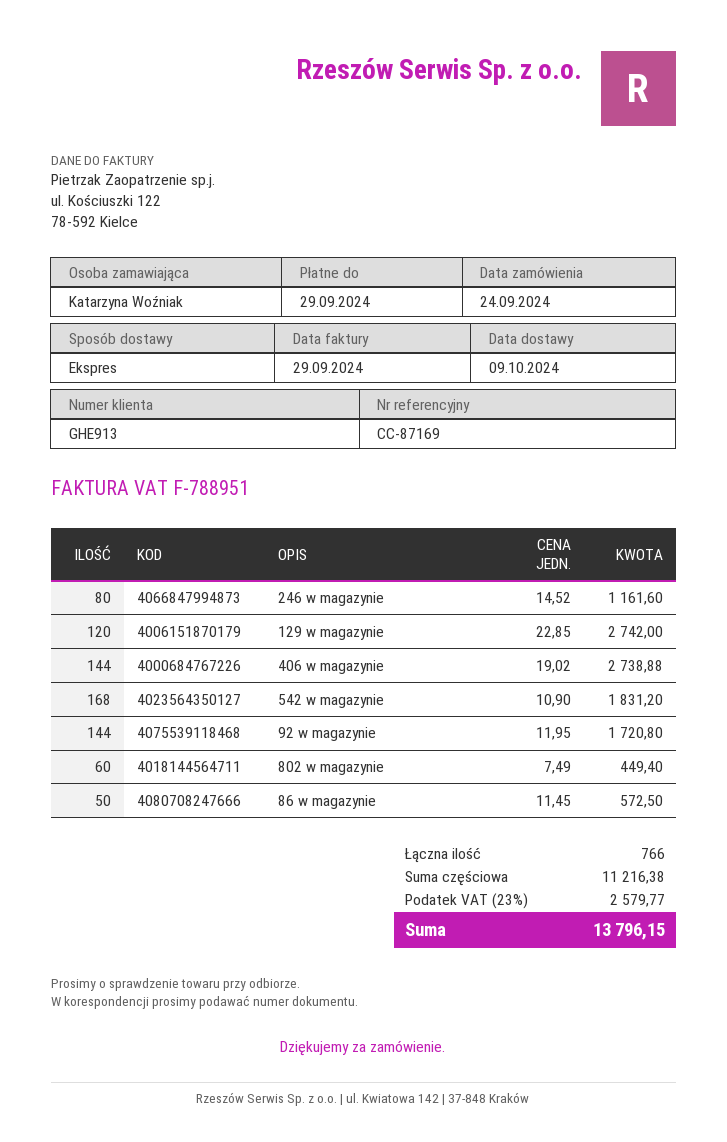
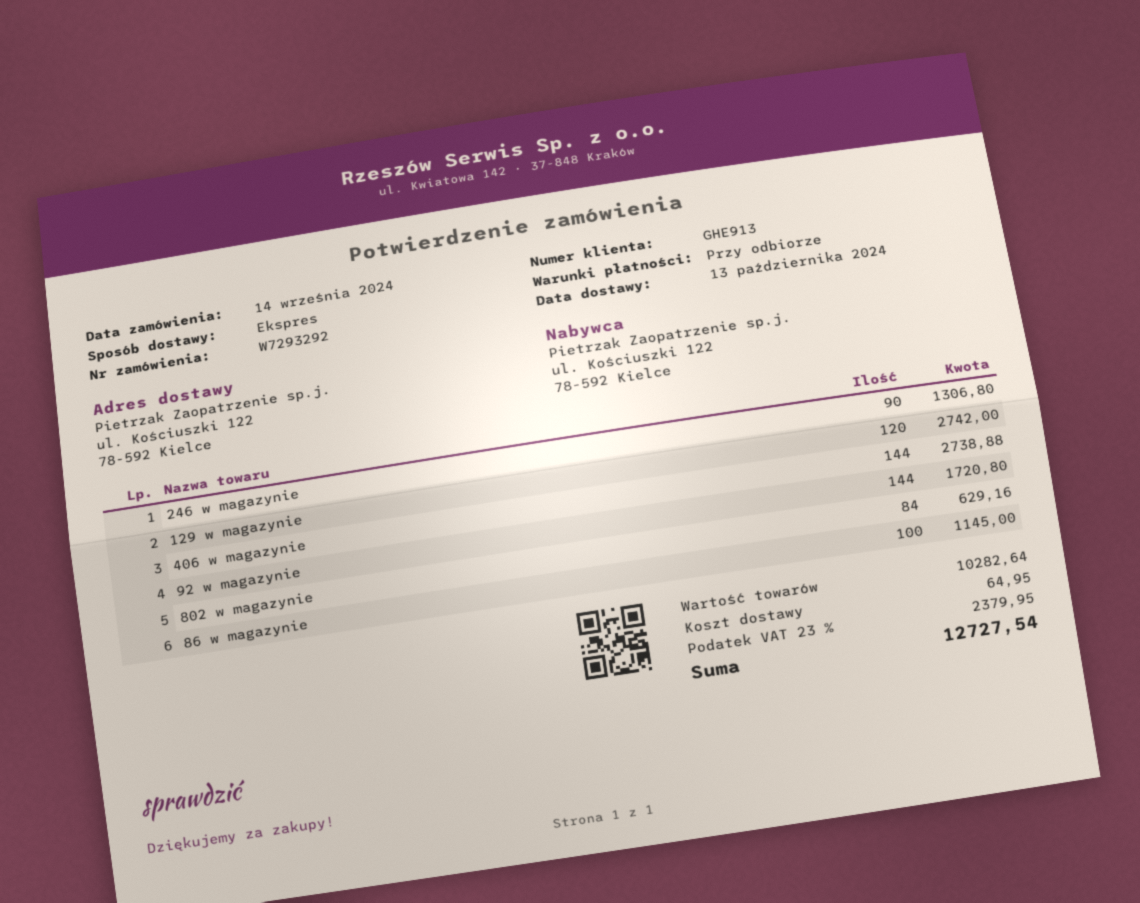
order date: 2024-09-24 -> 2024-09-14
delivery date: 2024-10-09 -> 2024-10-13
246 w magazynie: 80 for 1161.60 -> 90 for 1306.80
542 w magazynie: 168 for 1831.20 -> none
802 w magazynie: 60 for 449.40 -> 84 for 629.16
86 w magazynie: 50 for 572.50 -> 100 for 1145.00
subtotal: 11216.38 -> 10282.64
shipping: none -> 64.95
tax: 23% = 2579.77 -> 23% = 2379.95
total: 13796.15 -> 12727.54

